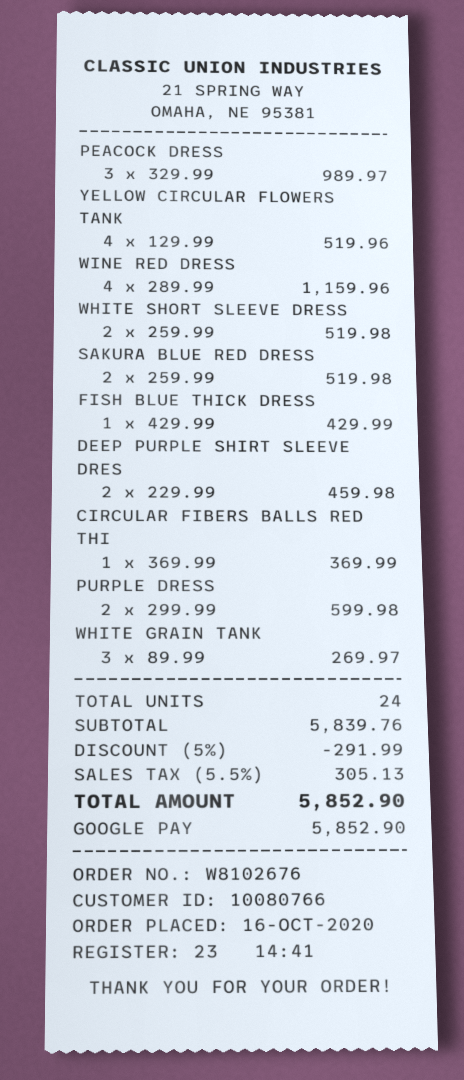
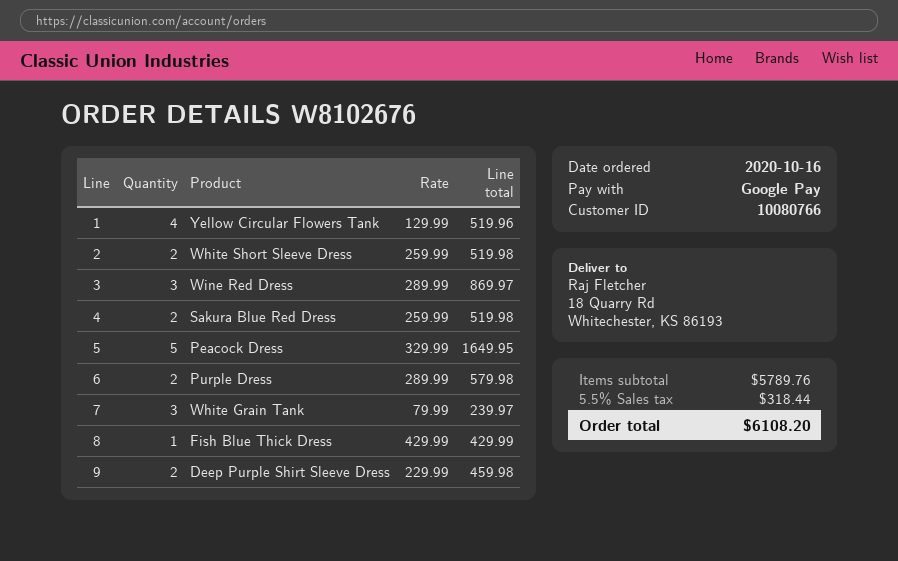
PEACOCK DRESS: 3 x 329.99 = 989.97 -> 5 x 329.99 = 1649.95
WINE RED DRESS: 4 x 289.99 = 1159.96 -> 3 x 289.99 = 869.97
CIRCULAR FIBERS BALLS RED THI: 1 x 369.99 = 369.99 -> none
PURPLE DRESS: 2 x 299.99 = 599.98 -> 2 x 289.99 = 579.98
WHITE GRAIN TANK: 3 x 89.99 = 269.97 -> 3 x 79.99 = 239.97
subtotal: 5839.76 -> 5789.76
discount: 5% = 291.99 -> none
tax: 5.5% = 305.13 -> 5.5% = 318.44
total: 5852.90 -> 6108.20

